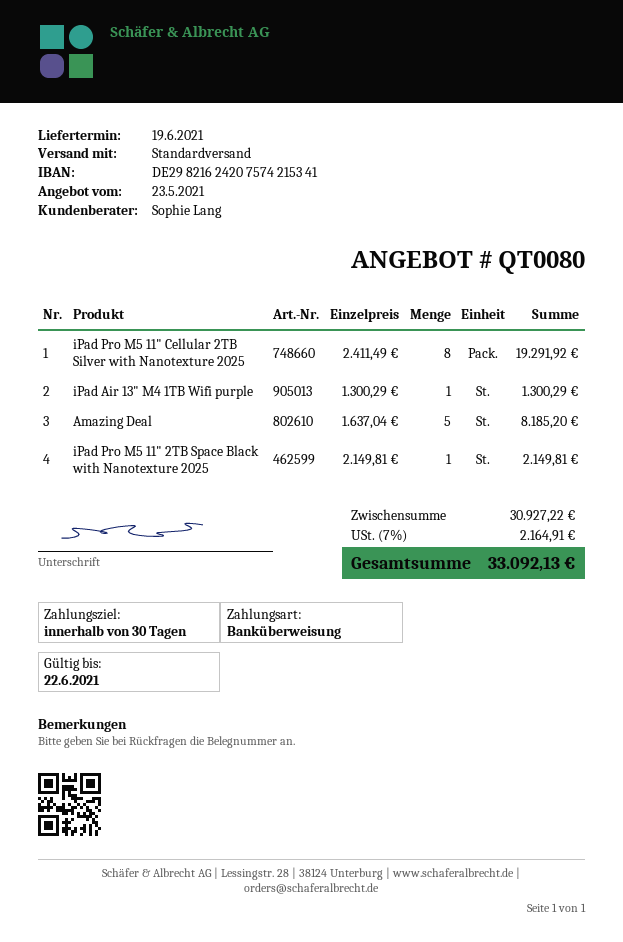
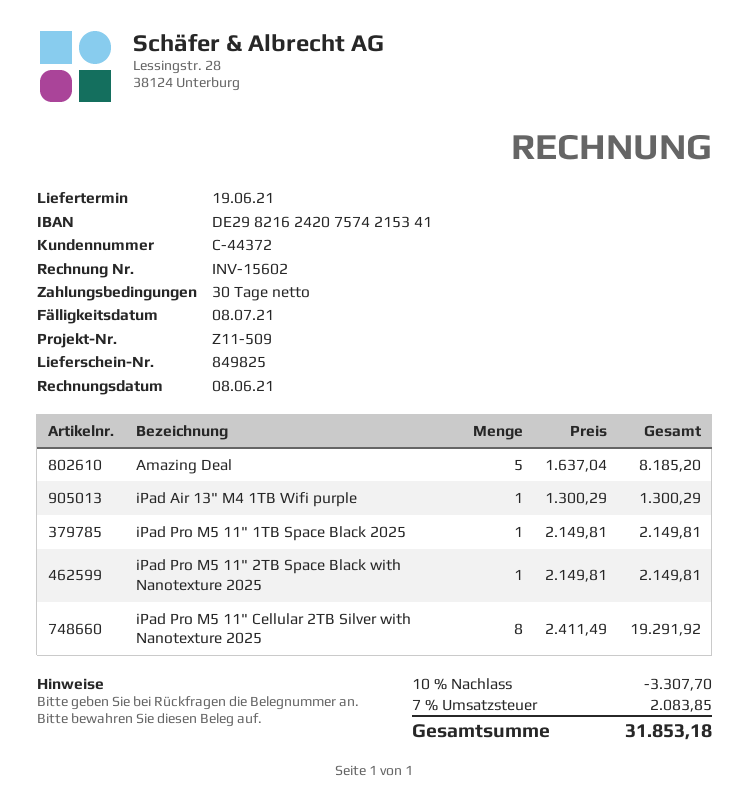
iPad Pro M5 11" 1TB Space Black 2025: none -> 1 x 2149.81 = 2149.81
discount: none -> 10% = 3307.70
tax: 7% = 2164.91 -> 7% = 2083.85
total: 33092.13 -> 31853.18

